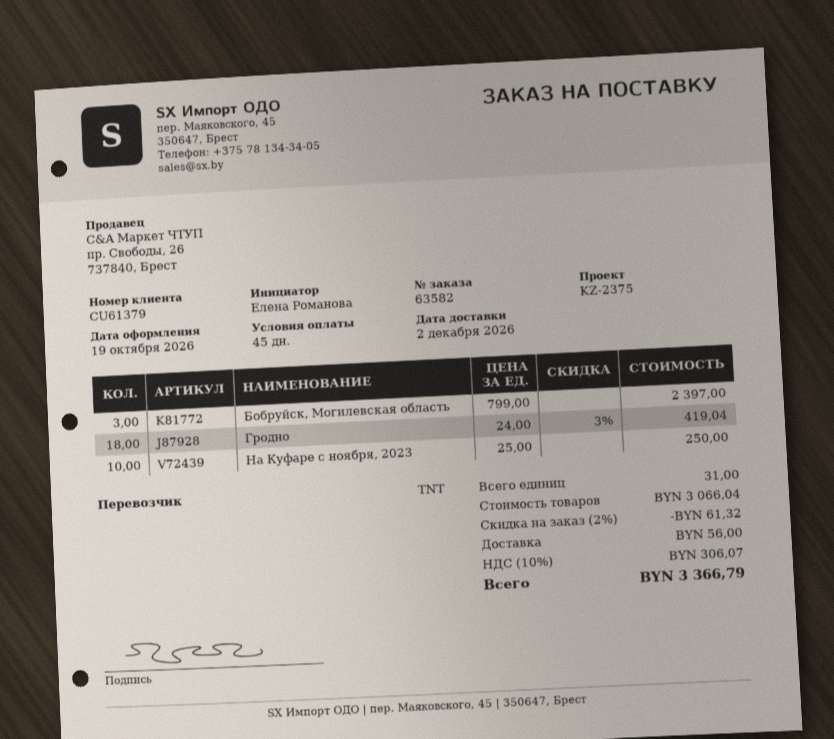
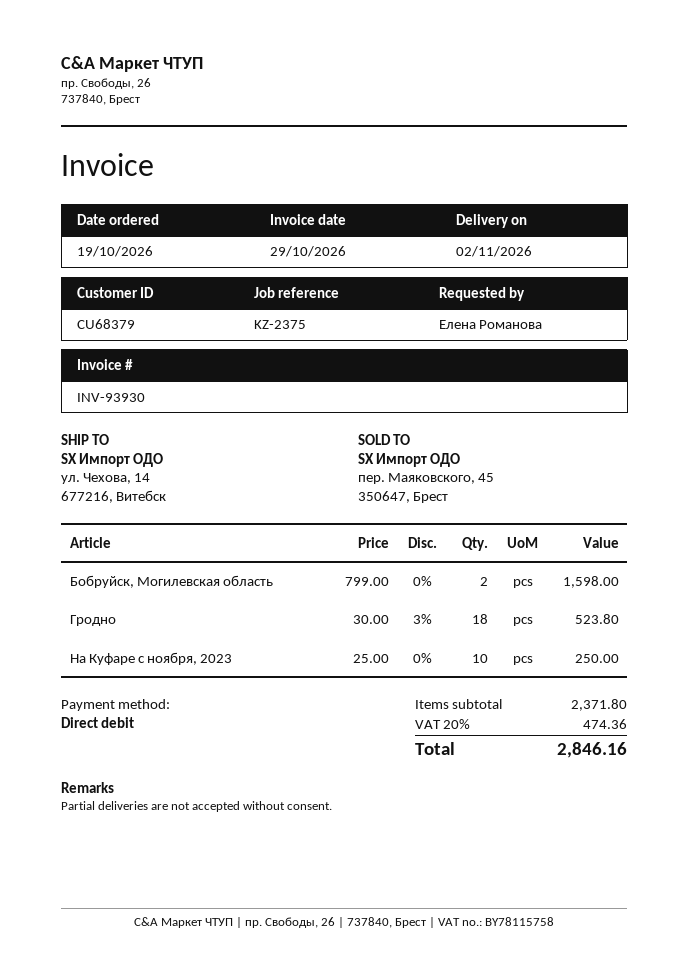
delivery date: 2026-12-02 -> 2026-11-02
customer number: CU61379 -> CU68379
Бобруйск, Могилевская область: 3 x 799.00 = 2397.00 -> 2 x 799.00 = 1598.00
Гродно: 18 x 24.00 - 3% = 419.04 -> 18 x 30.00 - 3% = 523.80
subtotal: 3066.04 -> 2371.80
discount: 2% = 61.32 -> none
shipping: 56.00 -> none
tax: 10% = 306.07 -> 20% = 474.36
total: 3366.79 -> 2846.16

